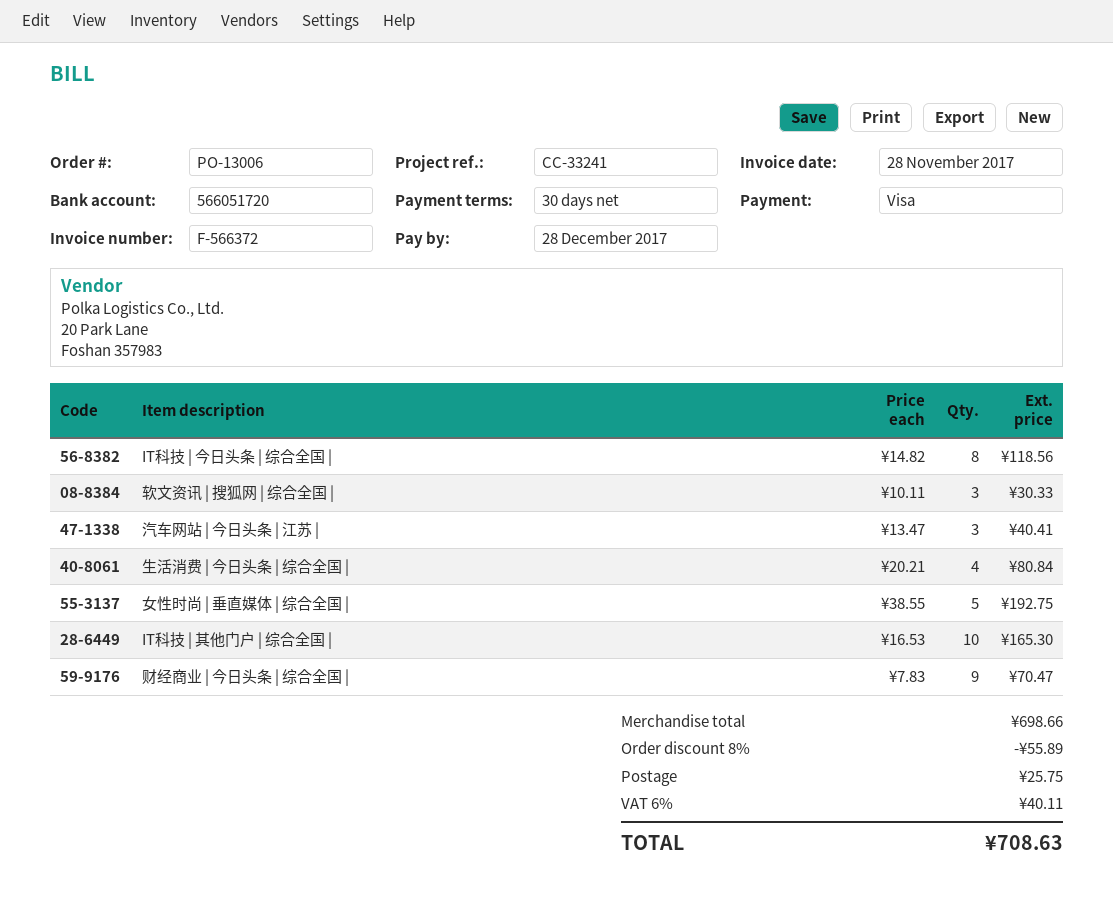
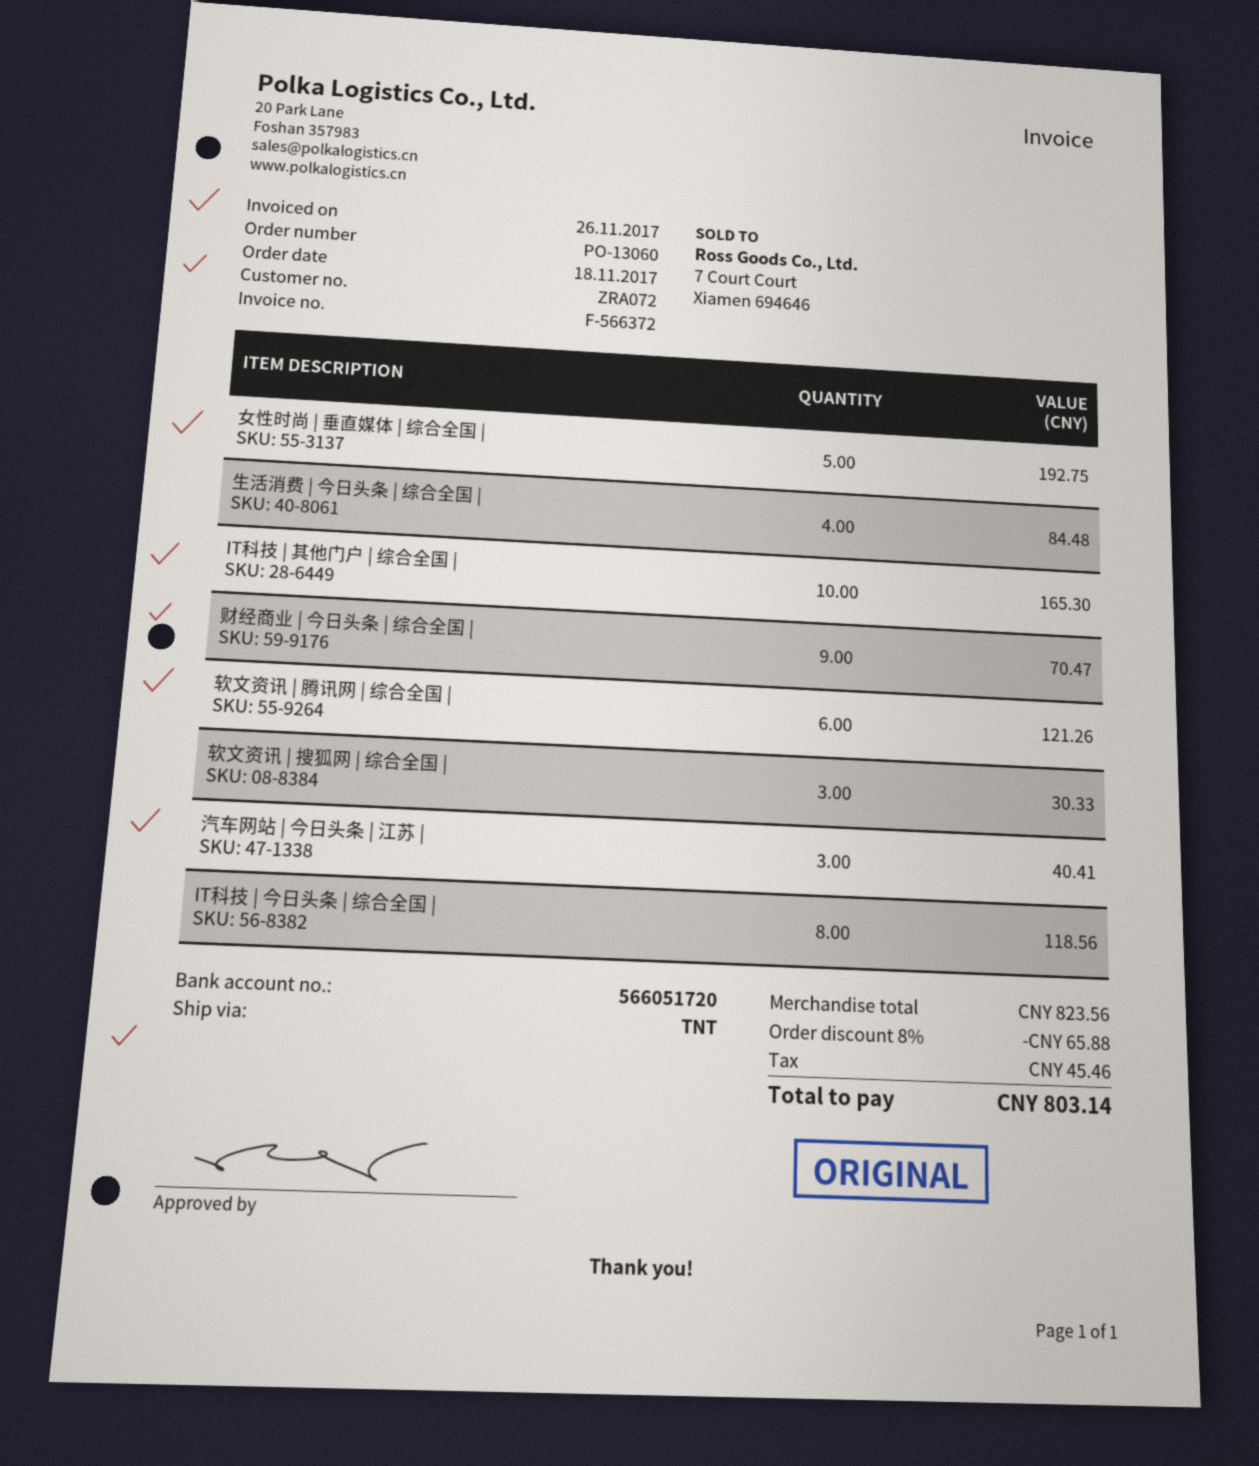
order number: PO-13006 -> PO-13060
invoice date: 2017-11-28 -> 2017-11-26
生活消费 | 今日头条 | 综合全国 |: 4 for 80.84 -> 4 for 84.48
软文资讯 | 腾讯网 | 综合全国 |: none -> 6 for 121.26
subtotal: 698.66 -> 823.56
discount: 8% = 55.89 -> 8% = 65.88
shipping: 25.75 -> none
tax: 40.11 -> 45.46
total: 708.63 -> 803.14

